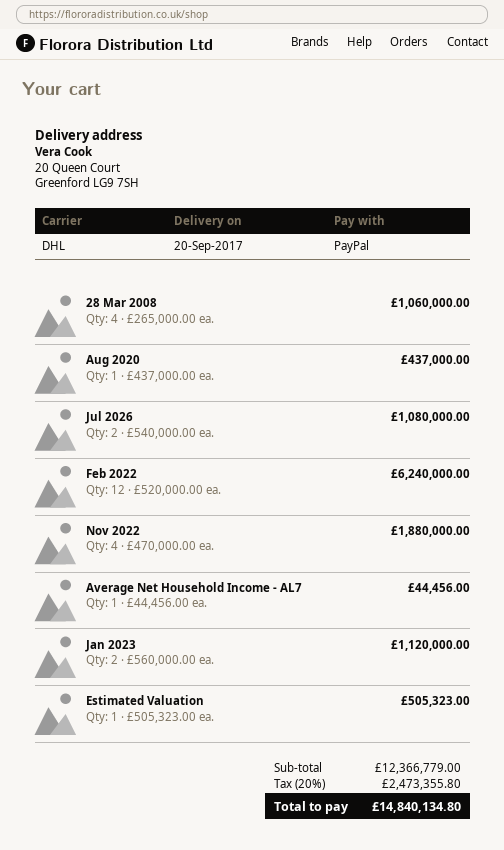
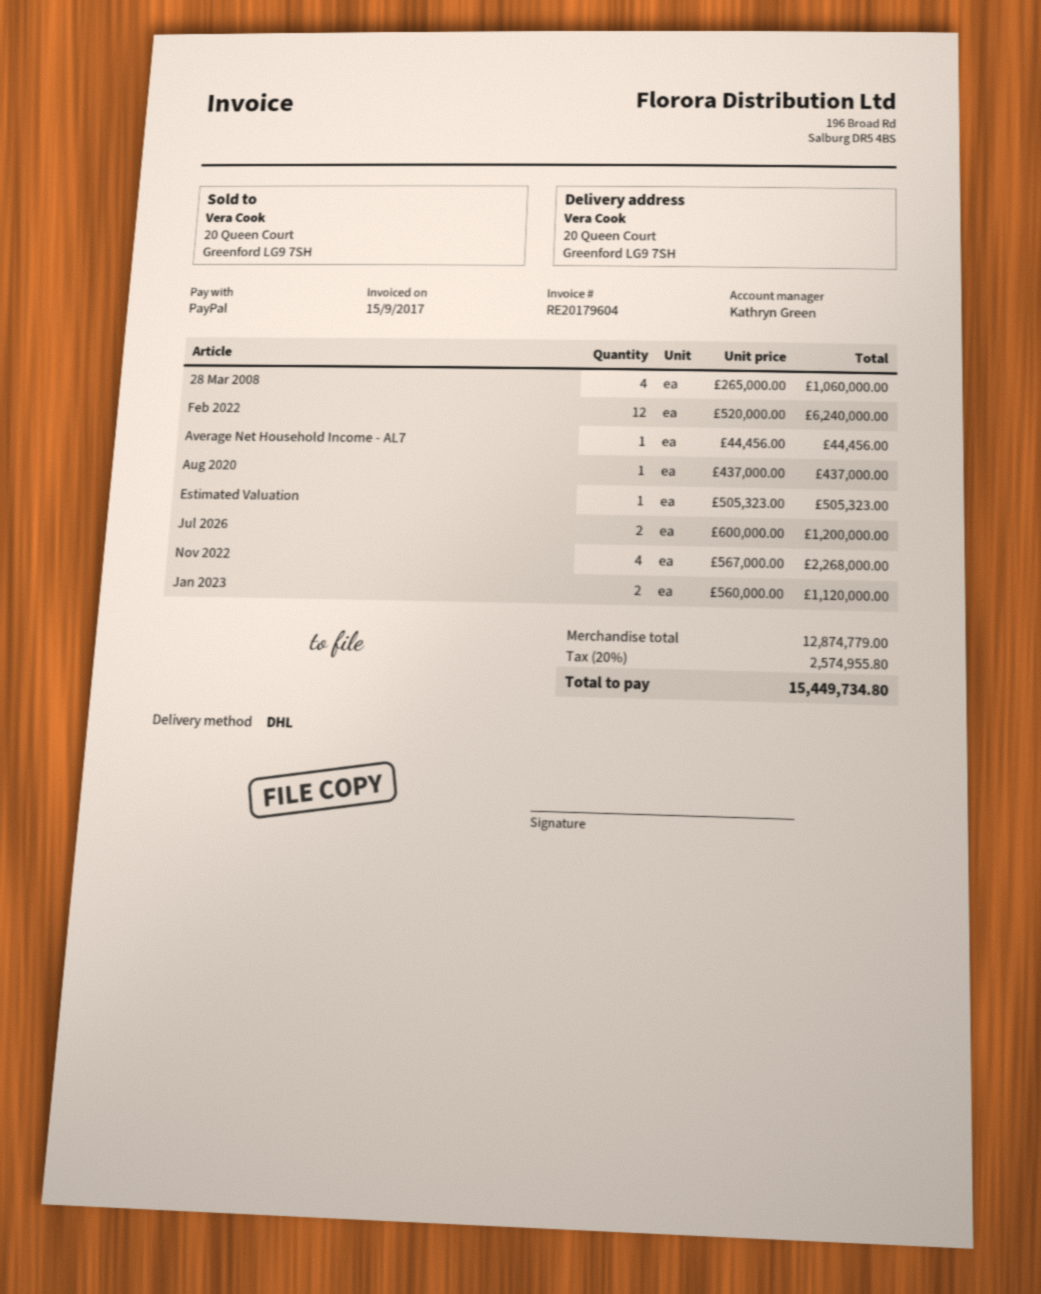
Jul 2026: 2 x 540000.00 = 1080000.00 -> 2 x 600000.00 = 1200000.00
Nov 2022: 4 x 470000.00 = 1880000.00 -> 4 x 567000.00 = 2268000.00
subtotal: 12366779.00 -> 12874779.00
tax: 20% = 2473355.80 -> 20% = 2574955.80
total: 14840134.80 -> 15449734.80

